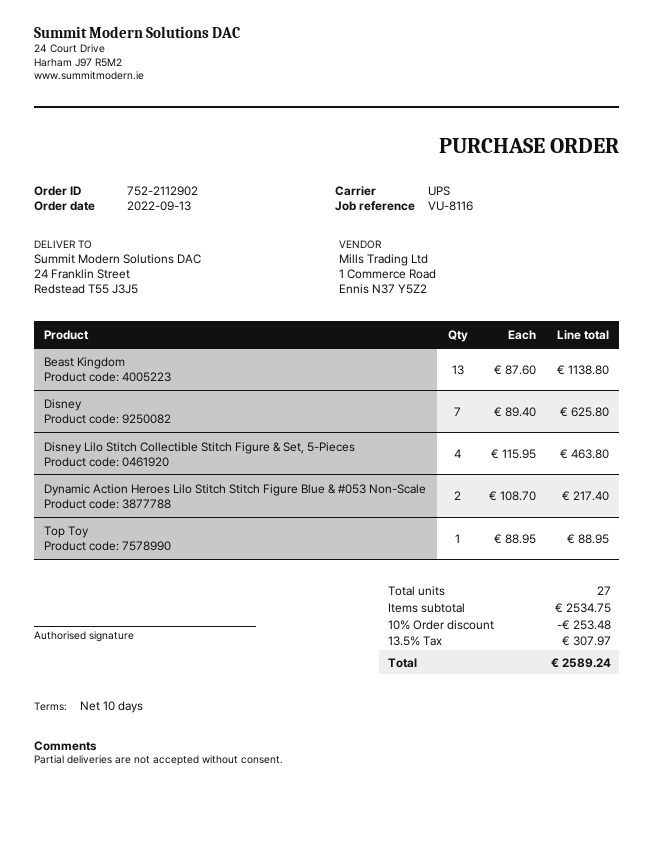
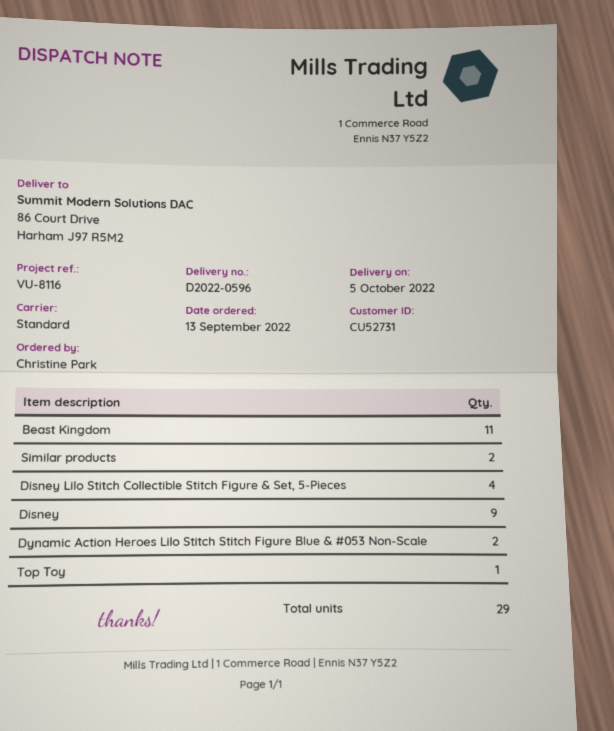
shipping method: UPS -> standard
ship to: 24 Franklin Street, Redstead T55 J3J5 -> 86 Court Drive, Harham J97 R5M2
Beast Kingdom: 13 -> 11
Disney: 7 -> 9
Similar products: none -> 2
total quantity: 27 -> 29

